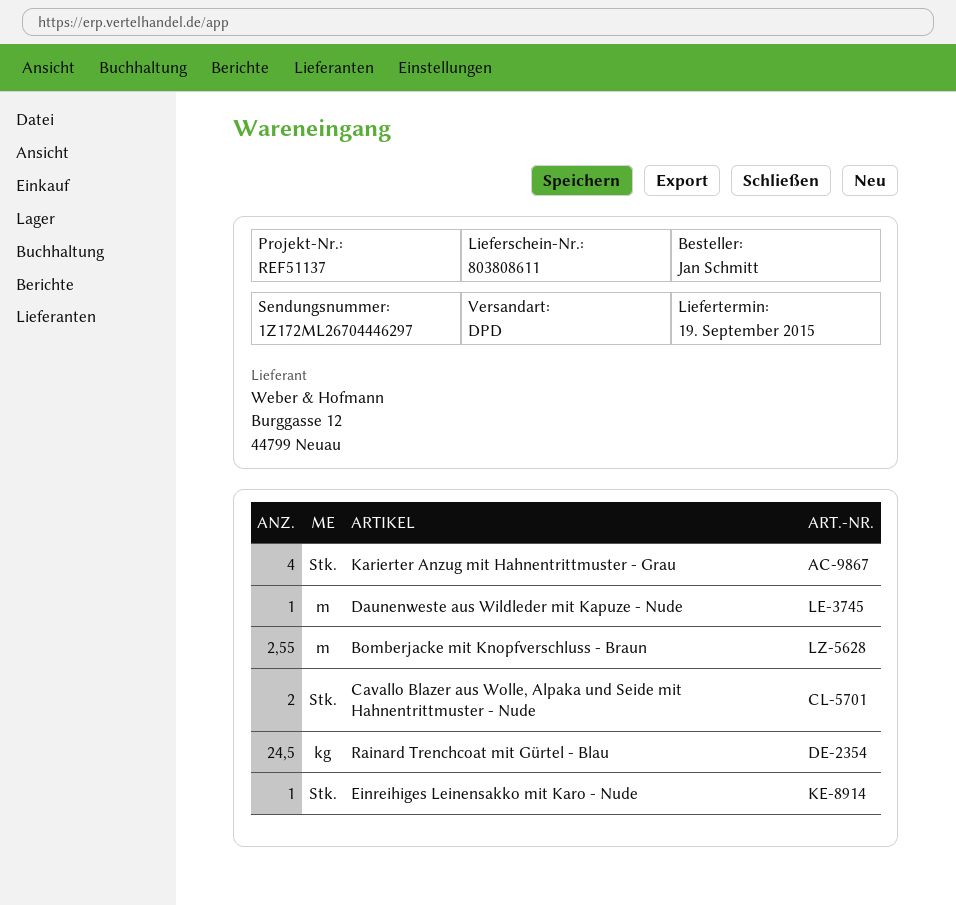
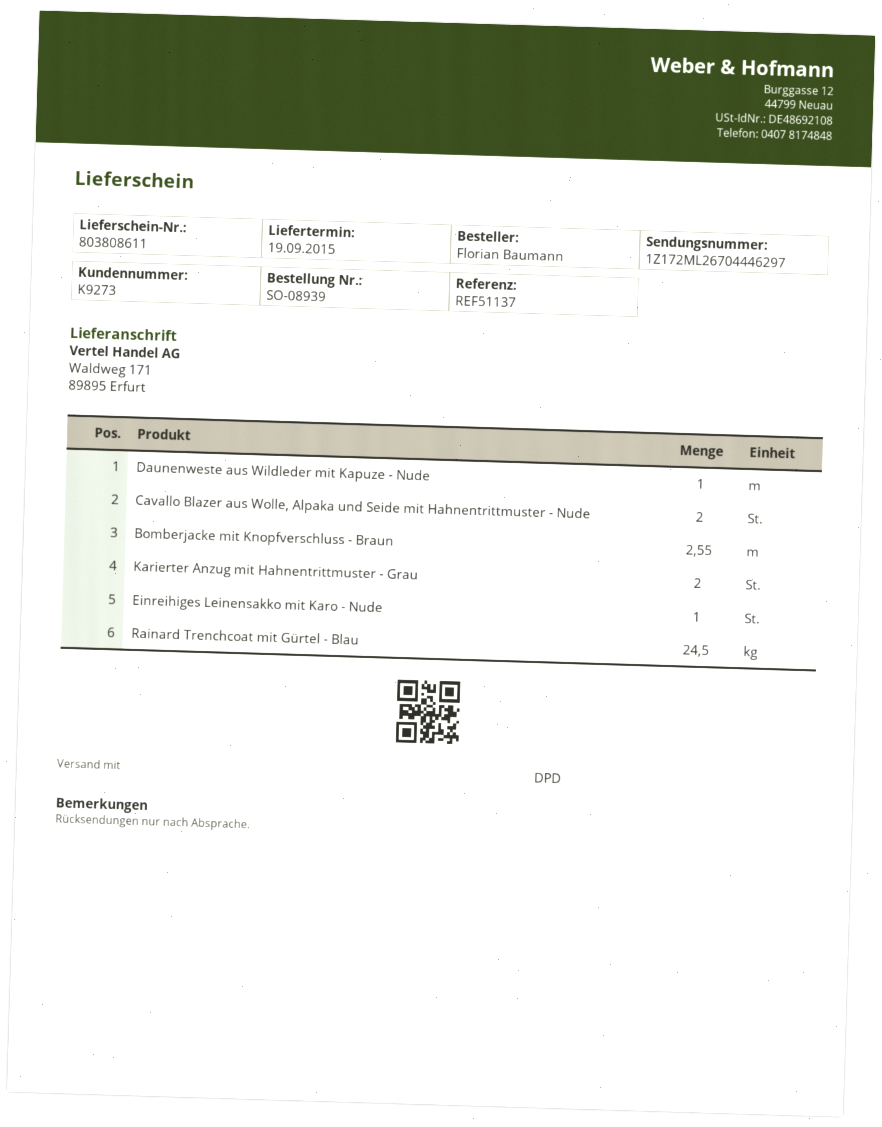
ordered by: Jan Schmitt -> Florian Baumann
Karierter Anzug mit Hahnentrittmuster - Grau: 4 -> 2

